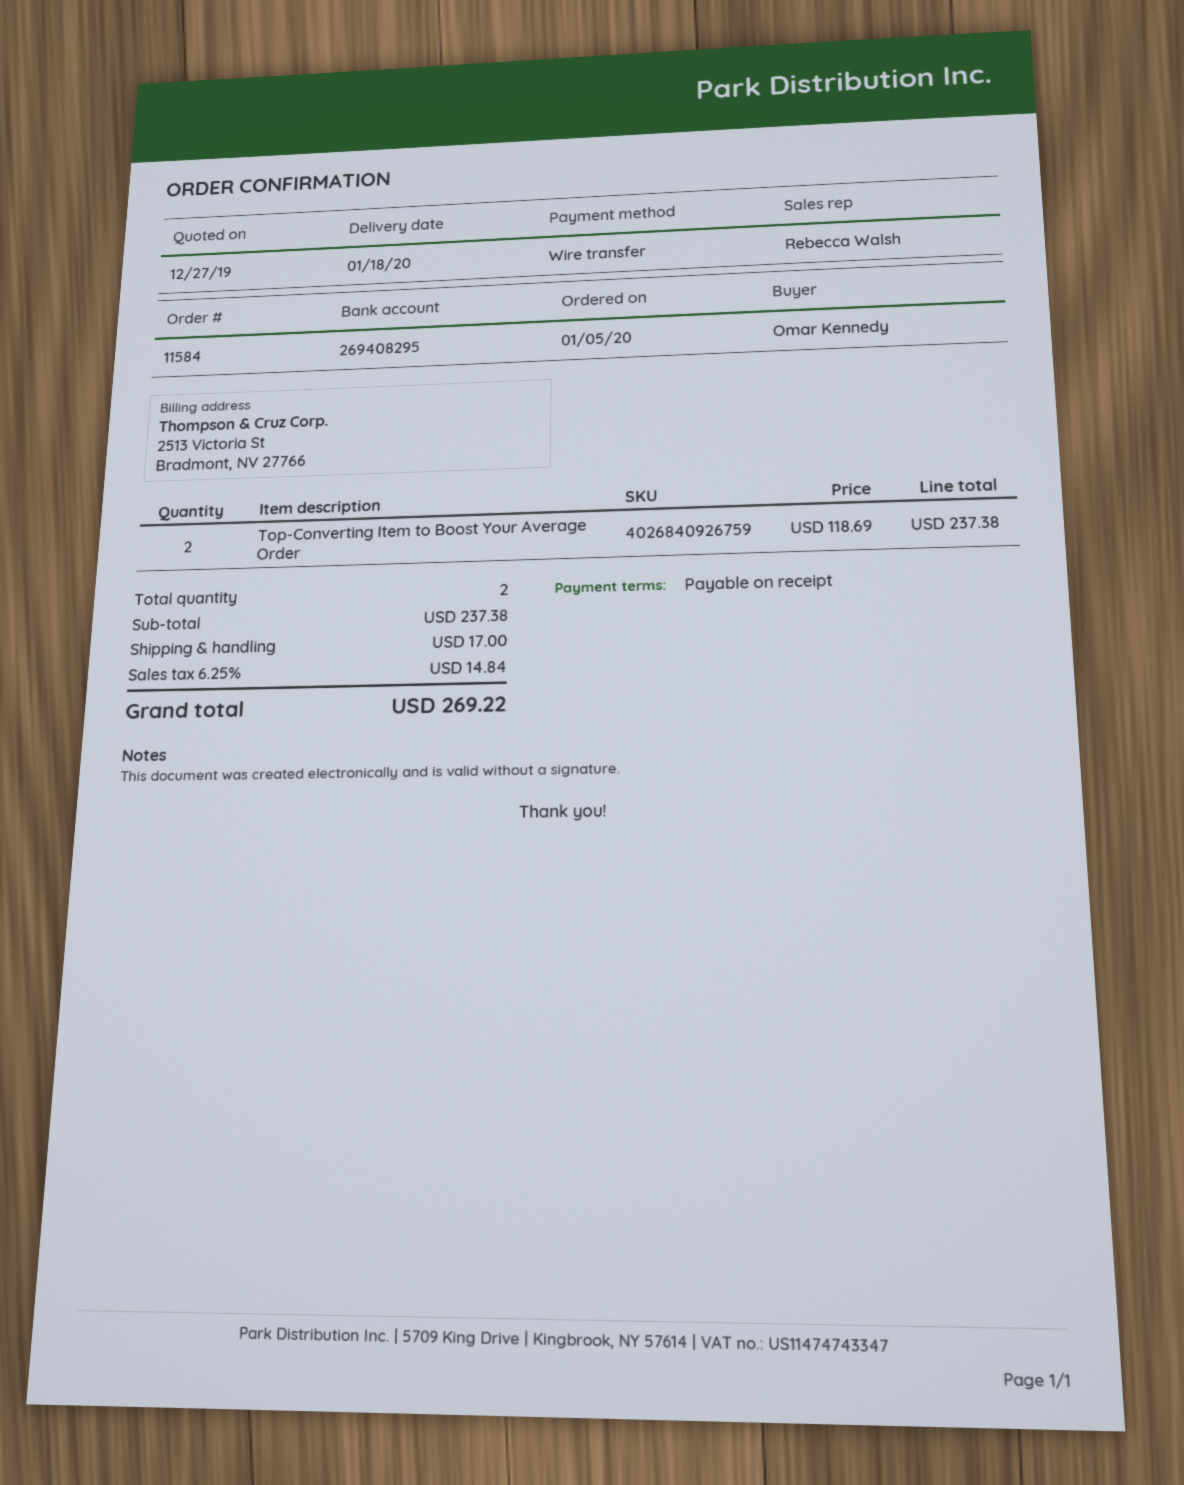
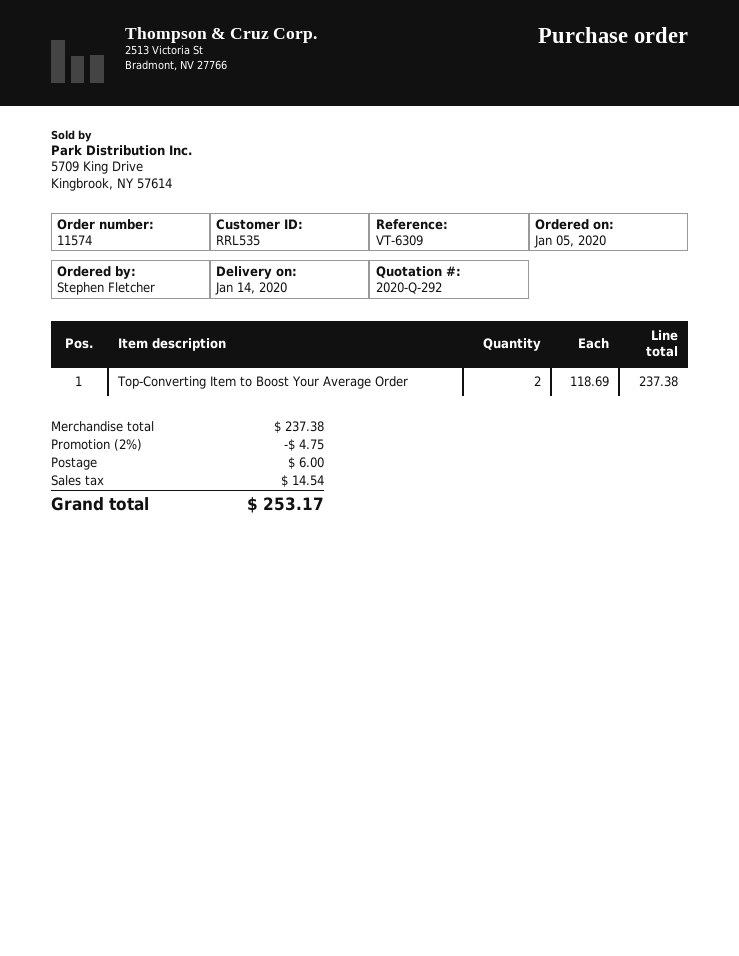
order number: 11584 -> 11574
delivery date: 2020-01-18 -> 2020-01-14
ordered by: Omar Kennedy -> Stephen Fletcher
discount: none -> 2% = 4.75
shipping: 17.00 -> 6.00
tax: 14.84 -> 14.54
total: 269.22 -> 253.17

